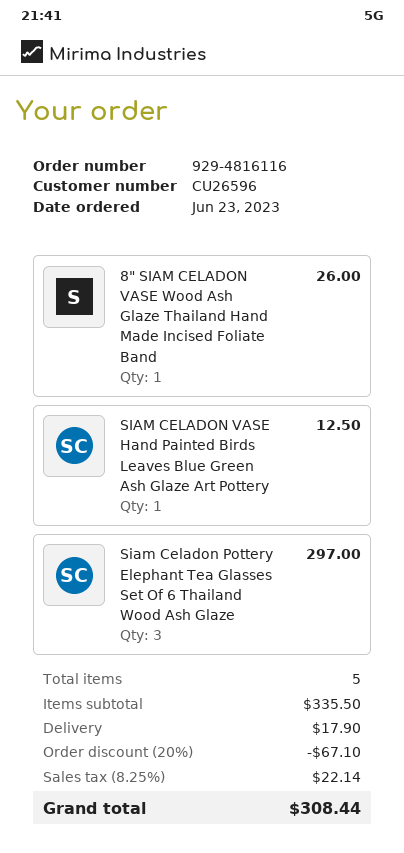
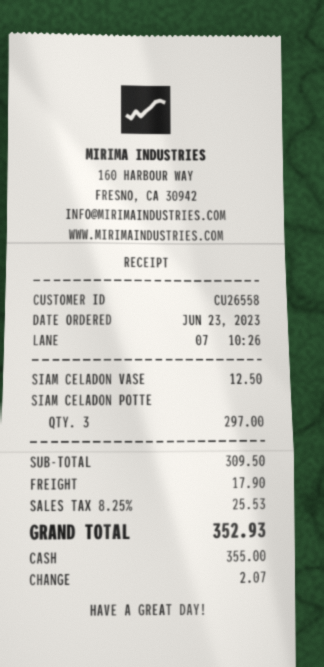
customer number: CU26596 -> CU26558
8" SIAM CELADON VASE Wood Ash Glaze Thailand Hand Made Incised Foliate Band: 1 for 26.00 -> none
subtotal: 335.50 -> 309.50
discount: 20% = 67.10 -> none
tax: 8.25% = 22.14 -> 8.25% = 25.53
total: 308.44 -> 352.93

